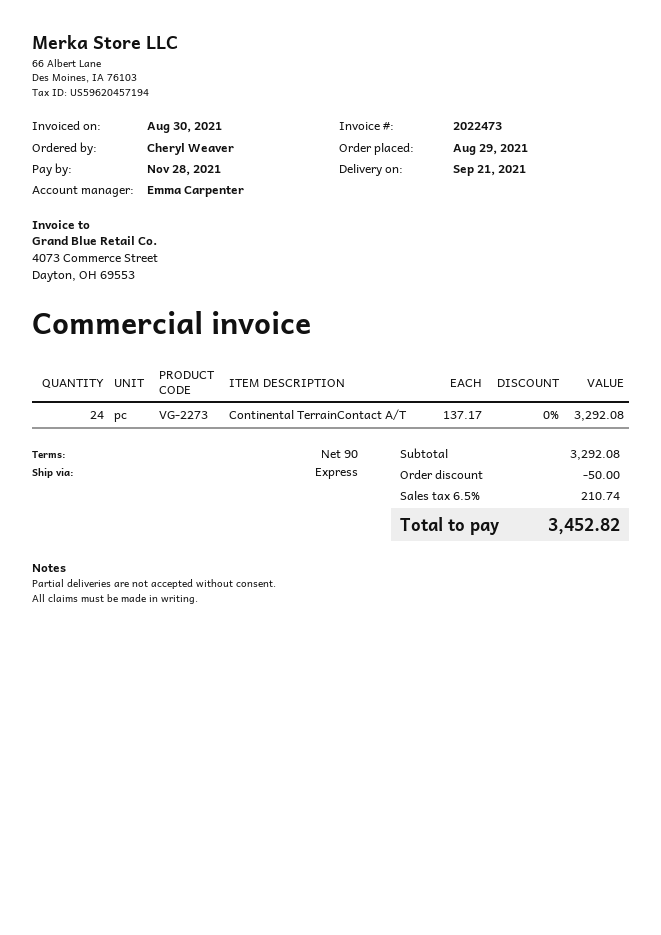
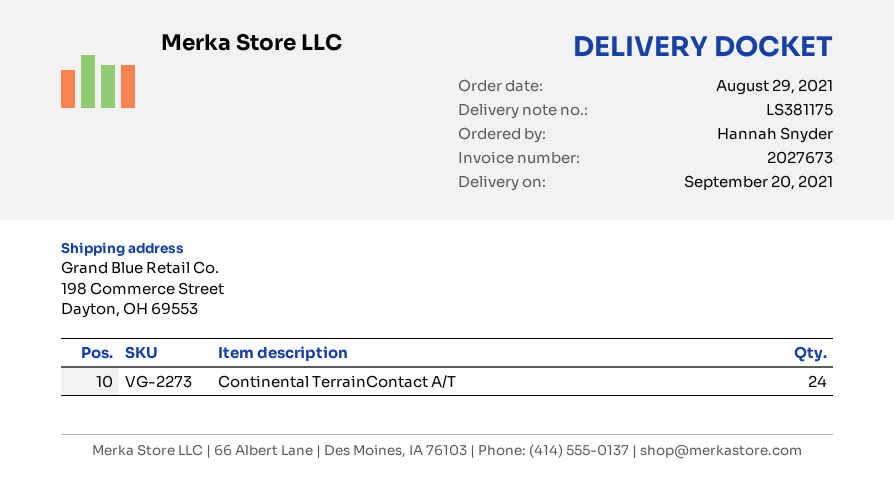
delivery date: 2021-09-21 -> 2021-09-20
invoice number: 2022473 -> 2027673
ordered by: Cheryl Weaver -> Hannah Snyder

